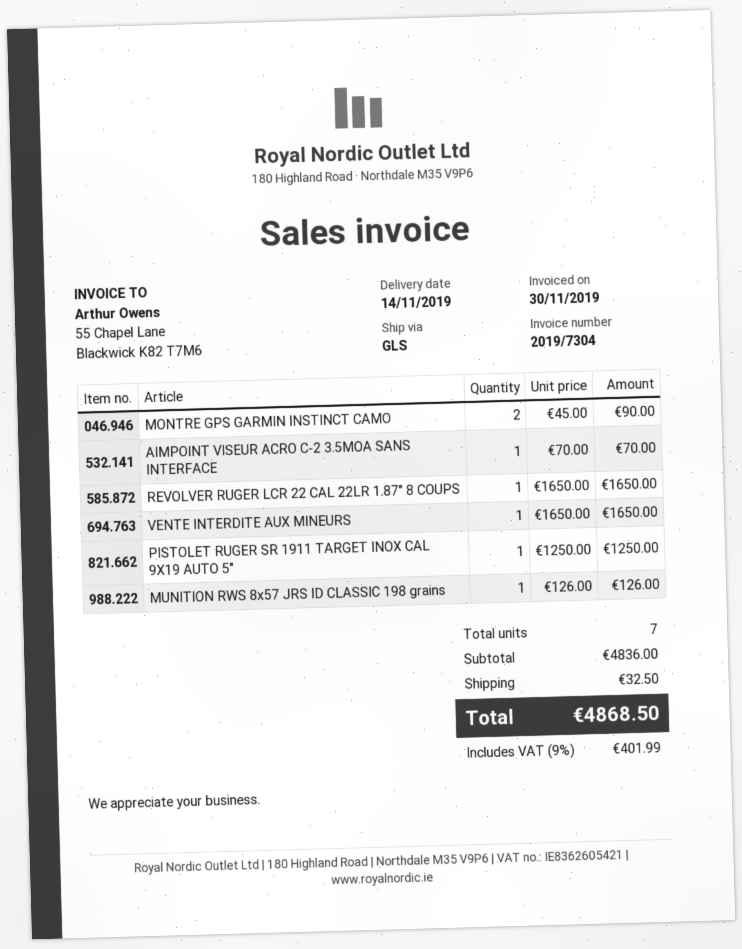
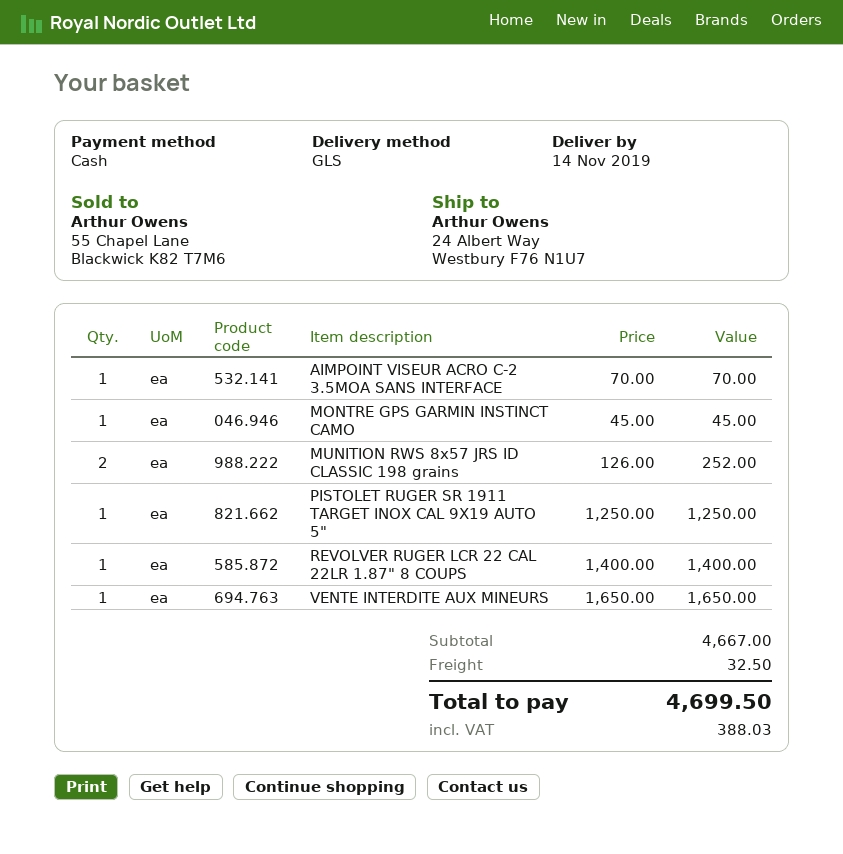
MONTRE GPS GARMIN INSTINCT CAMO: 2 x 45.00 = 90.00 -> 1 x 45.00 = 45.00
REVOLVER RUGER LCR 22 CAL 22LR 1.87" 8 COUPS: 1 x 1650.00 = 1650.00 -> 1 x 1400.00 = 1400.00
MUNITION RWS 8x57 JRS ID CLASSIC 198 grains: 1 x 126.00 = 126.00 -> 2 x 126.00 = 252.00
subtotal: 4836.00 -> 4667.00
tax: 401.99 -> 388.03
total: 4868.50 -> 4699.50

